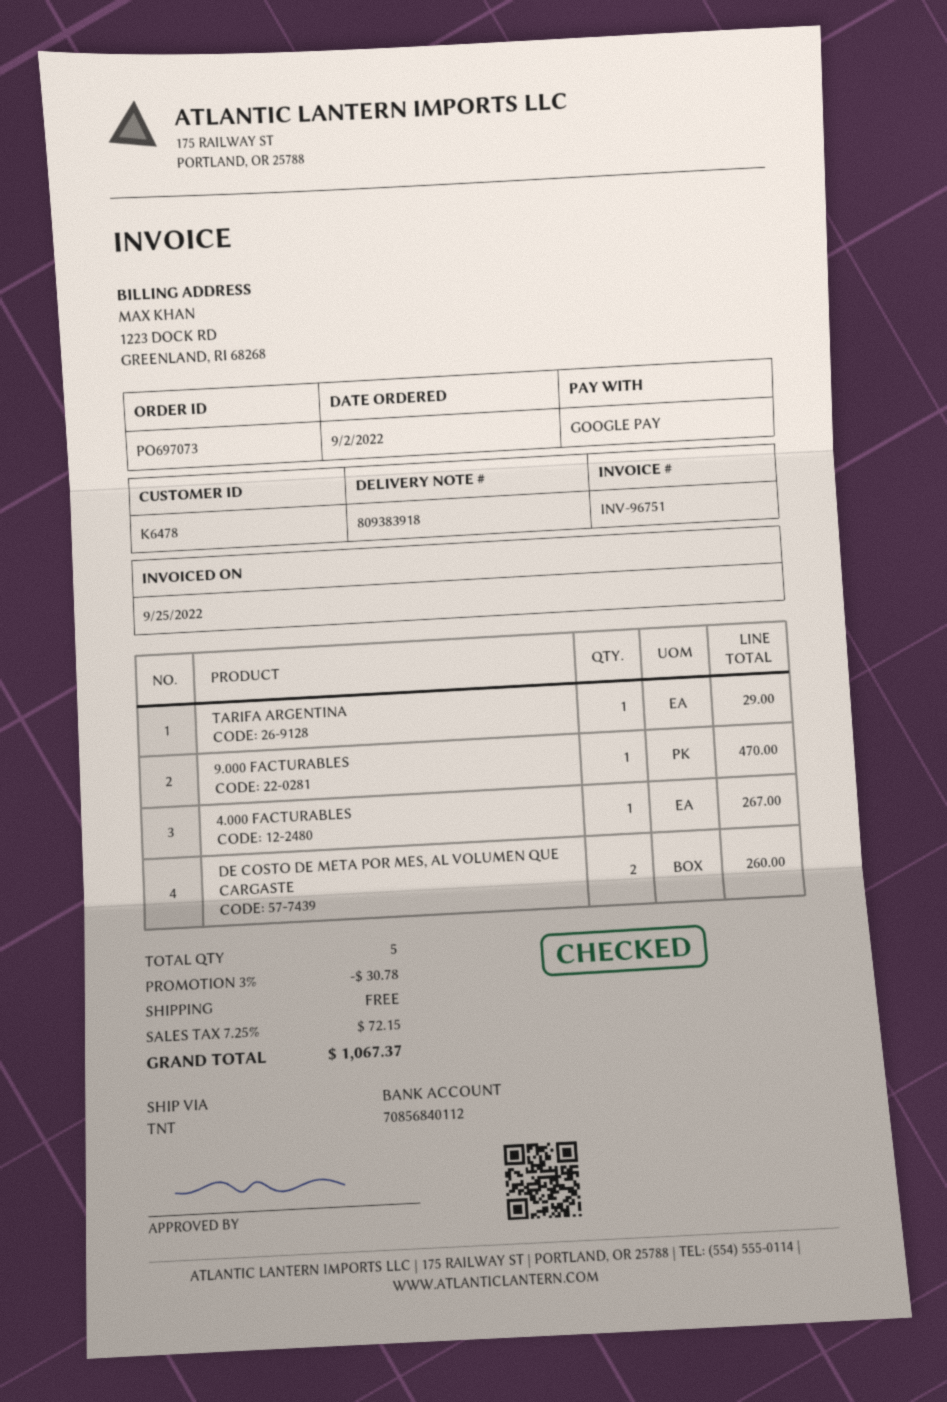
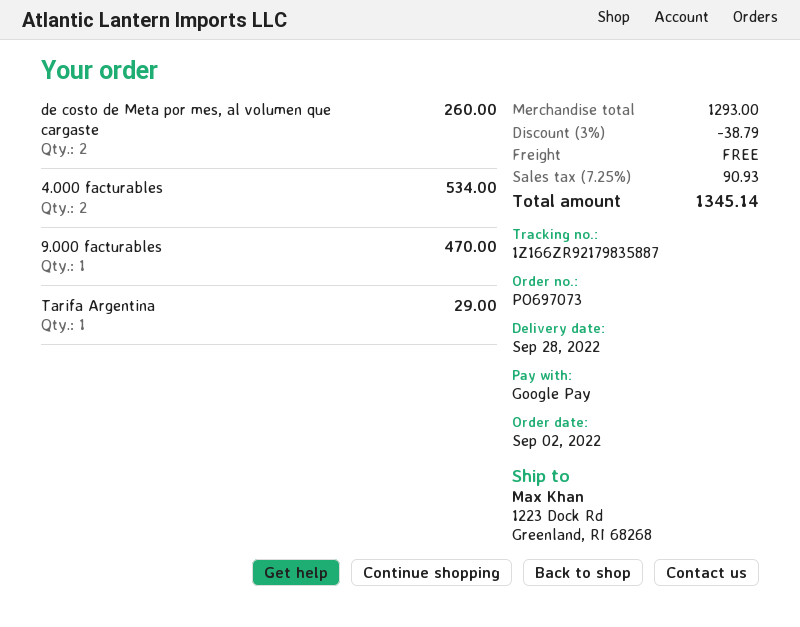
4.000 FACTURABLES: 1 for 267.00 -> 2 for 534.00
discount: 3% = 30.78 -> 3% = 38.79
tax: 7.25% = 72.15 -> 7.25% = 90.93
total: 1067.37 -> 1345.14

